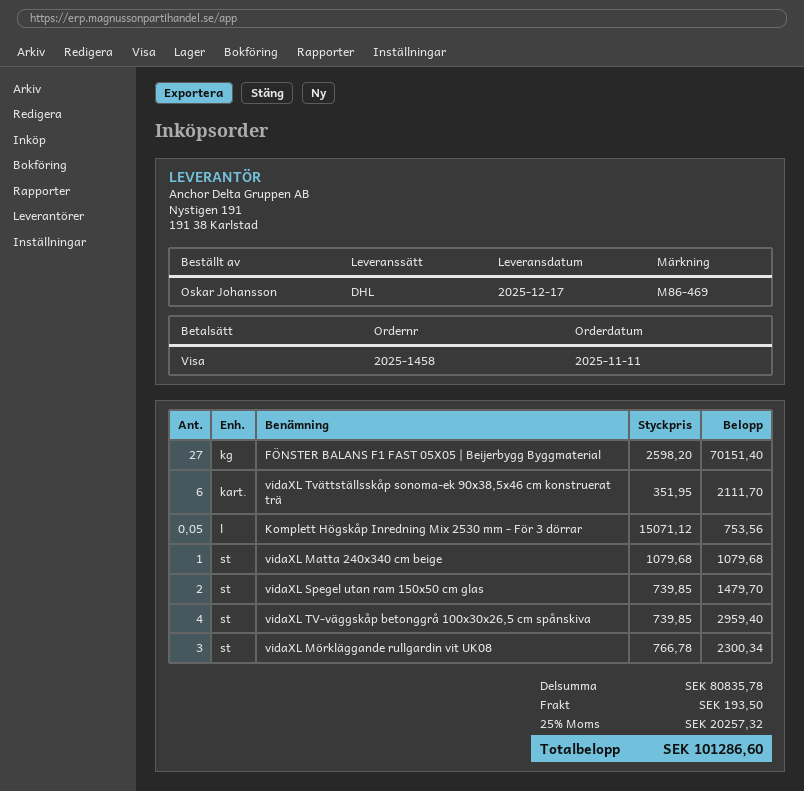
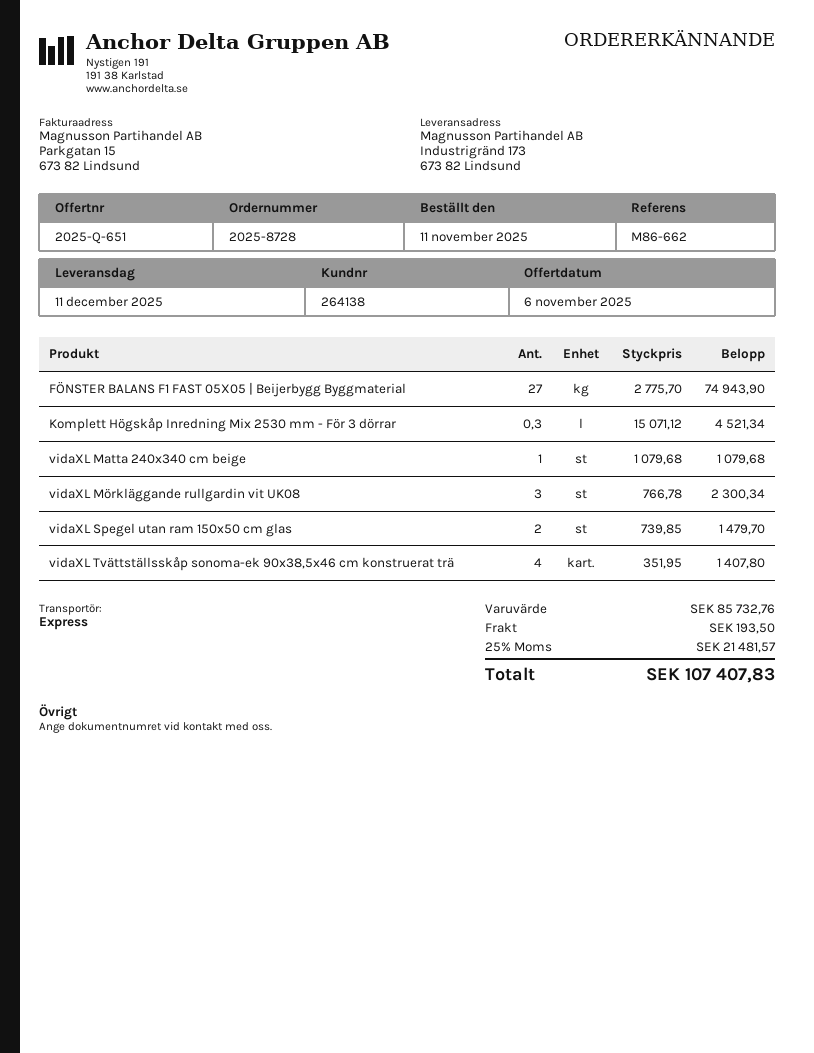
order number: 2025-1458 -> 2025-8728
delivery date: 2025-12-17 -> 2025-12-11
reference: M86-469 -> M86-662
shipping method: DHL -> express
FÖNSTER BALANS F1 FAST 05X05 | Beijerbygg Byggmaterial: 27 x 2598.20 = 70151.40 -> 27 x 2775.70 = 74943.90
vidaXL Tvättställsskåp sonoma-ek 90x38,5x46 cm konstruerat trä: 6 x 351.95 = 2111.70 -> 4 x 351.95 = 1407.80
Komplett Högskåp Inredning Mix 2530 mm - För 3 dörrar: 0.05 x 15071.12 = 753.56 -> 0.3 x 15071.12 = 4521.34
vidaXL TV-väggskåp betonggrå 100x30x26,5 cm spånskiva: 4 x 739.85 = 2959.40 -> none
subtotal: 80835.78 -> 85732.76
tax: 25% = 20257.32 -> 25% = 21481.57
total: 101286.60 -> 107407.83

